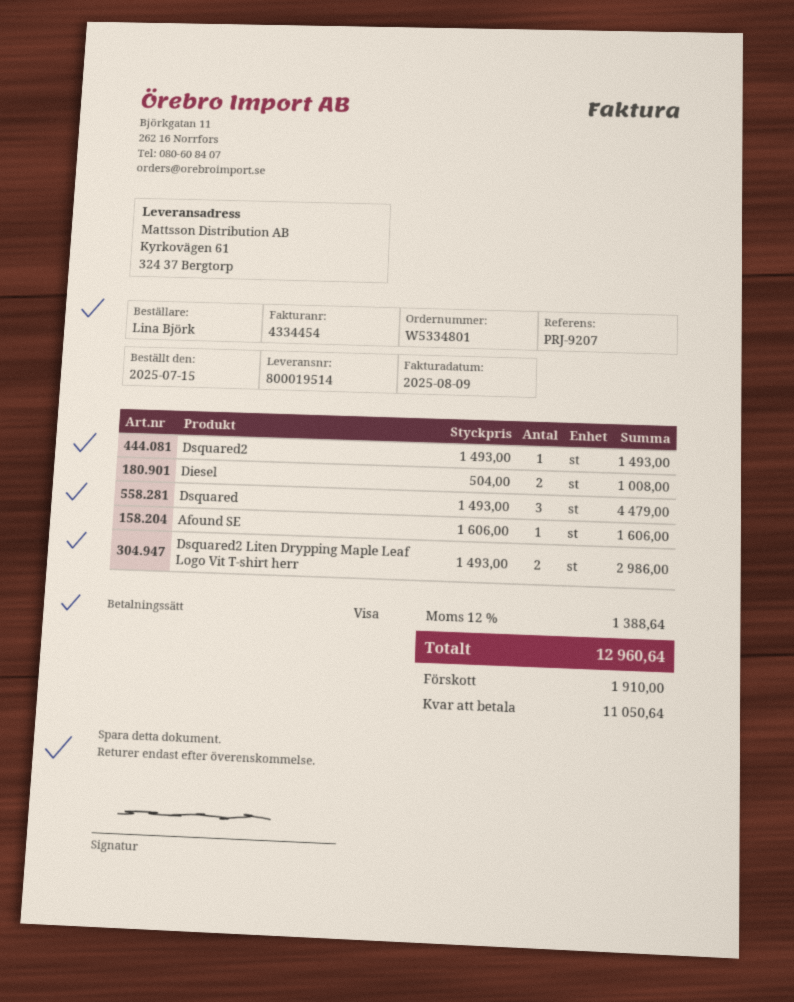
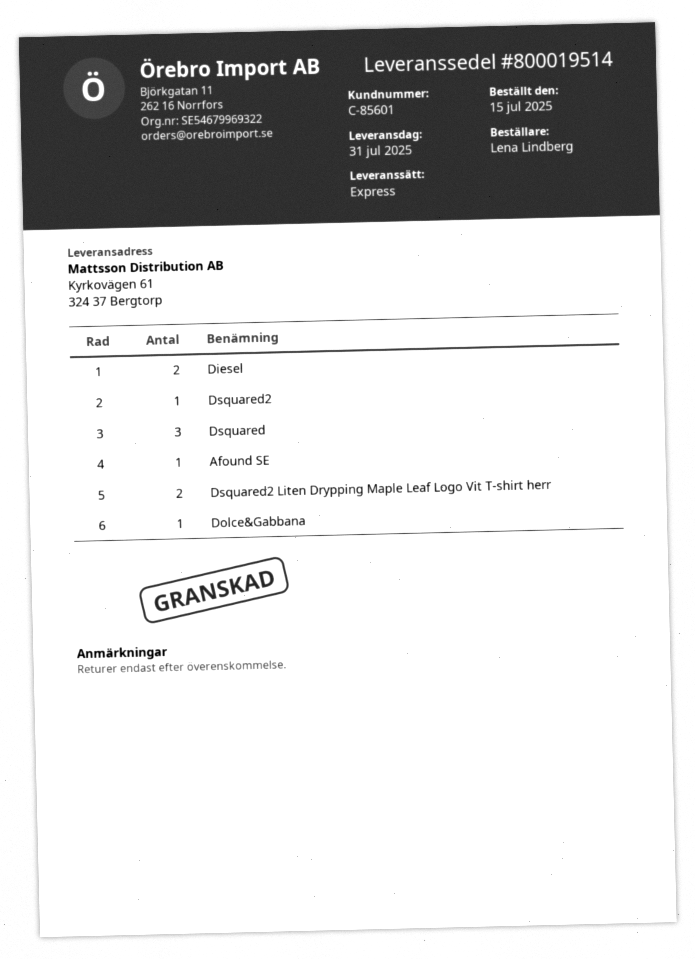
ordered by: Lina Björk -> Lena Lindberg
Dolce&Gabbana: none -> 1

